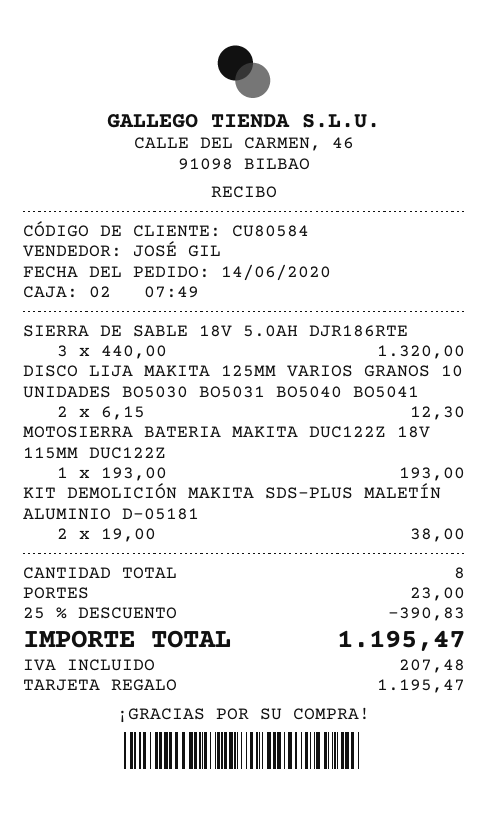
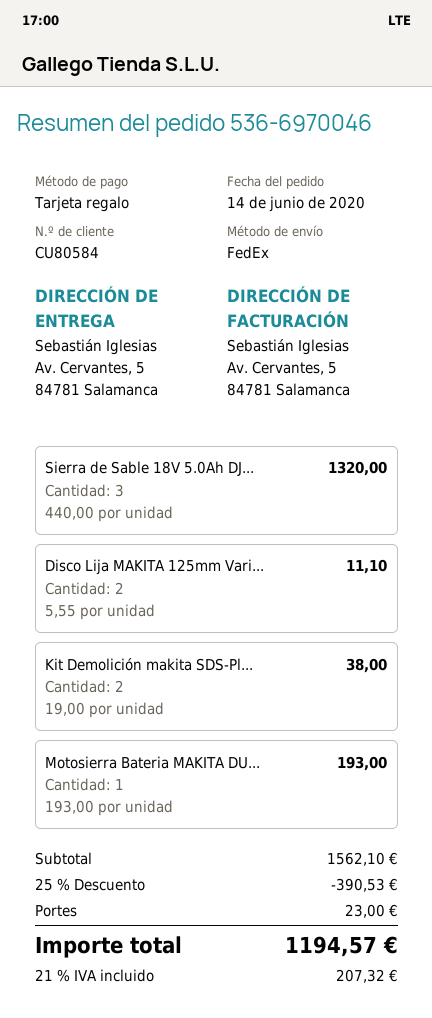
DISCO LIJA MAKITA 125MM VARIOS GRANOS 10 UNIDADES BO5030 BO5031 BO5040 BO5041: 2 x 6.15 = 12.30 -> 2 x 5.55 = 11.10
discount: 25% = 390.83 -> 25% = 390.53
tax: 207.48 -> 207.32
total: 1195.47 -> 1194.57

